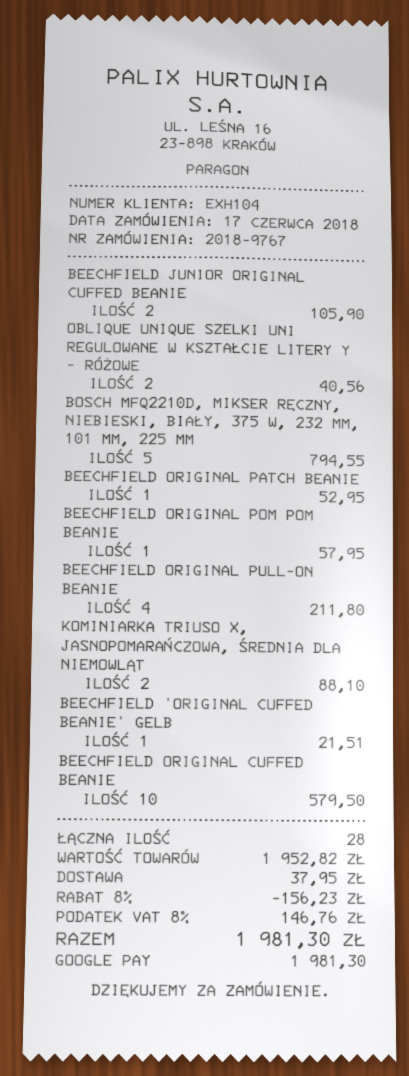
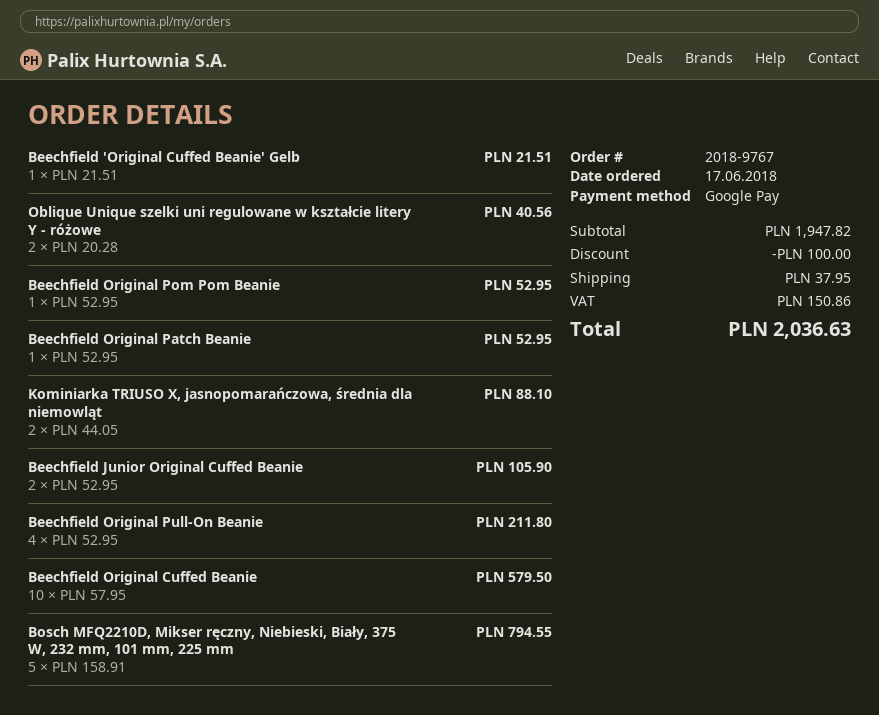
BEECHFIELD ORIGINAL POM POM BEANIE: 1 for 57.95 -> 1 for 52.95
subtotal: 1952.82 -> 1947.82
discount: 156.23 -> 100.00
tax: 146.76 -> 150.86
total: 1981.30 -> 2036.63

